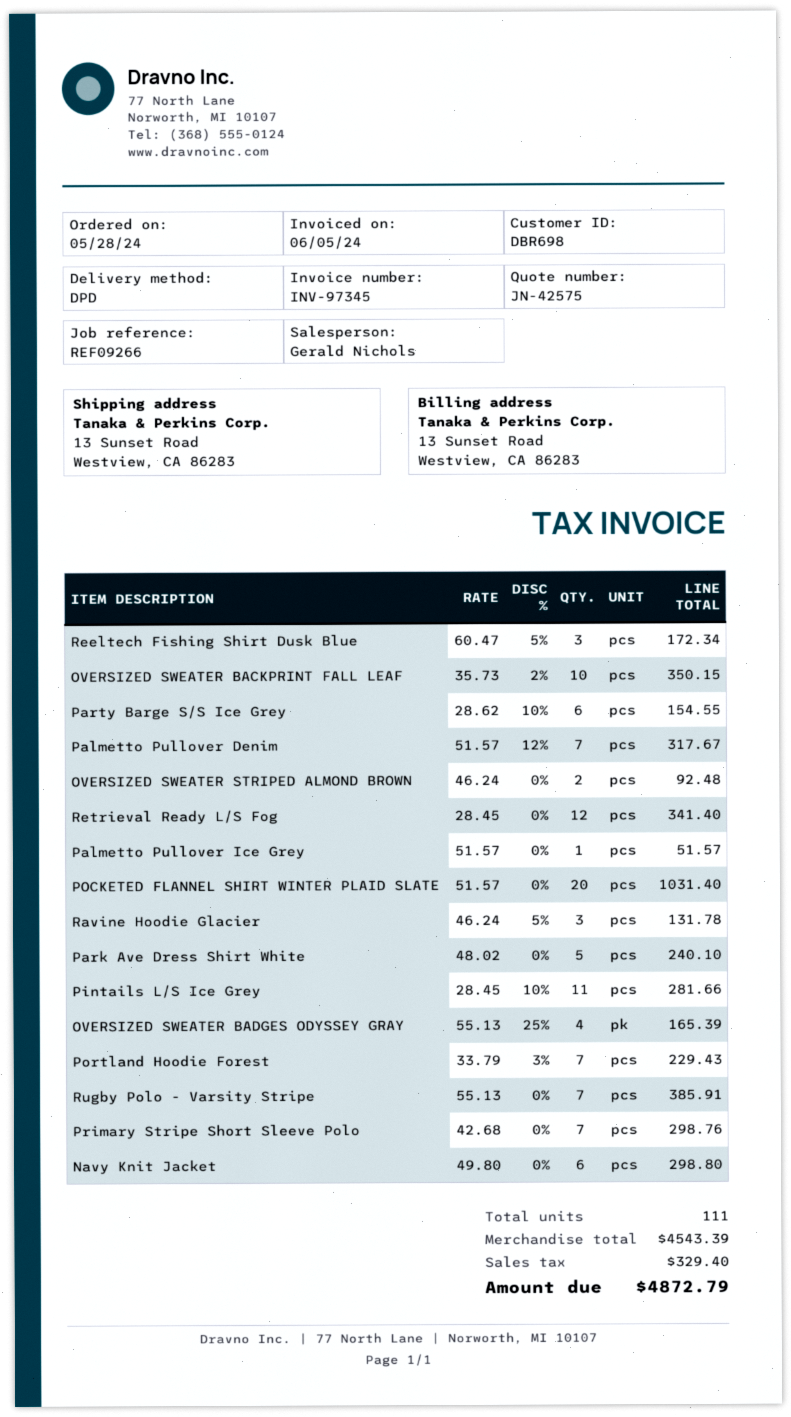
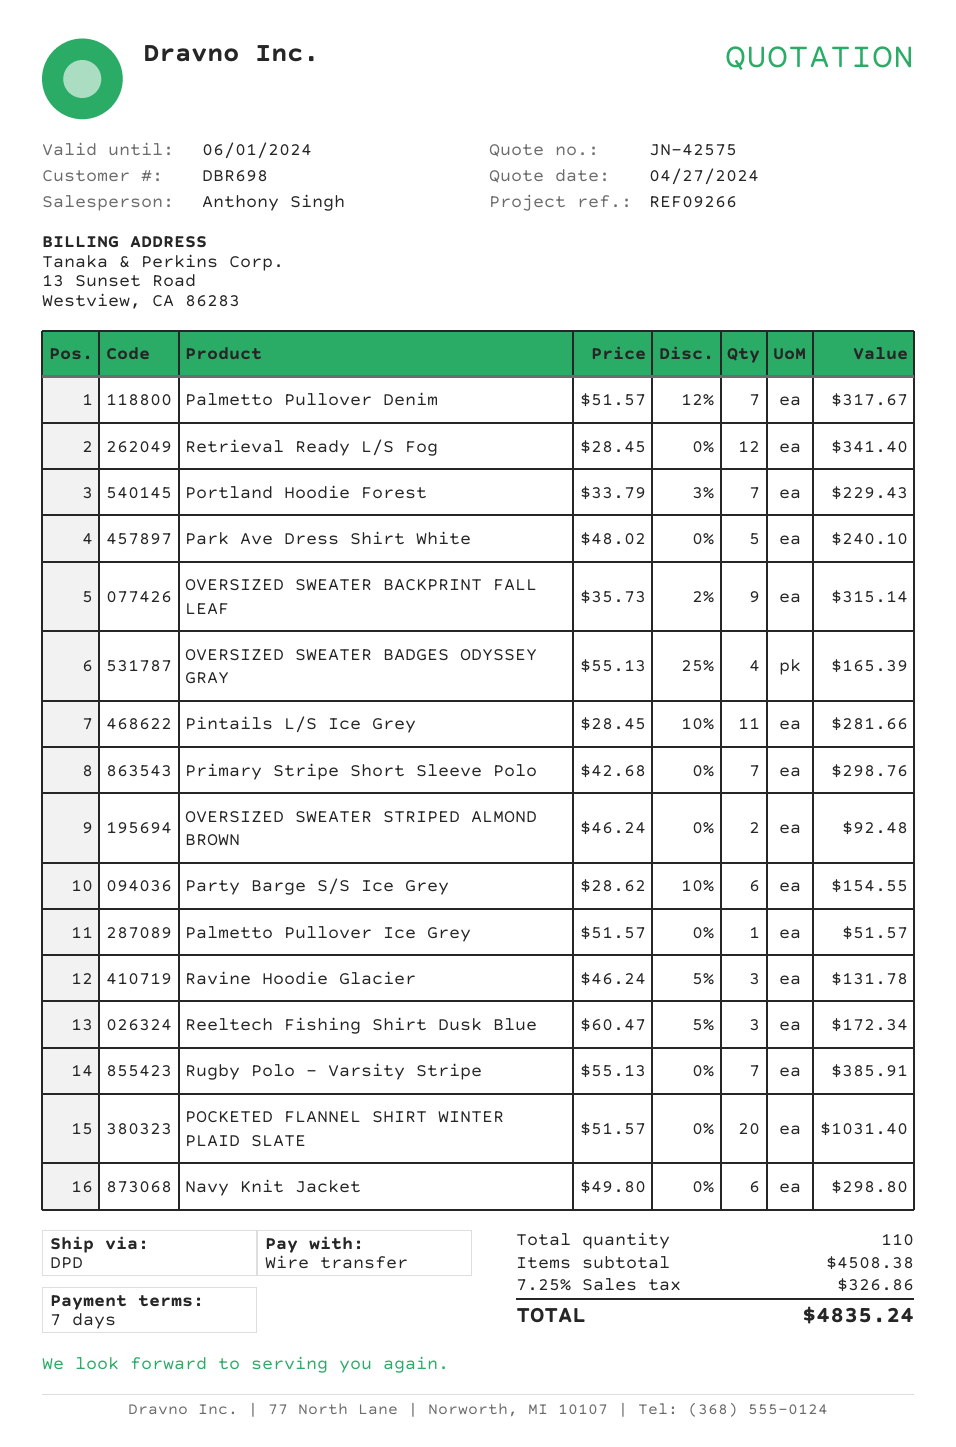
sales rep: Gerald Nichols -> Anthony Singh
OVERSIZED SWEATER BACKPRINT FALL LEAF: 10 x 35.73 - 2% = 350.15 -> 9 x 35.73 - 2% = 315.14
total quantity: 111 -> 110
subtotal: 4543.39 -> 4508.38
tax: 329.40 -> 326.86
total: 4872.79 -> 4835.24

